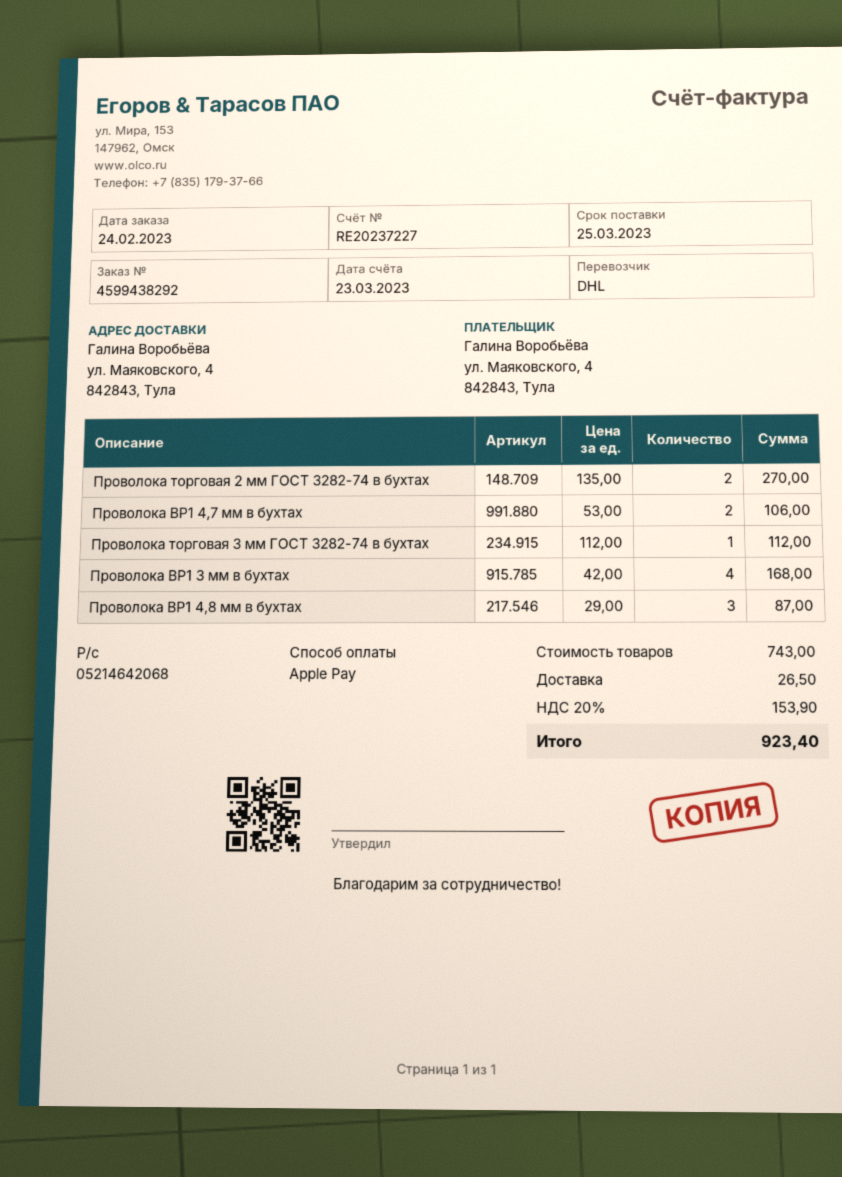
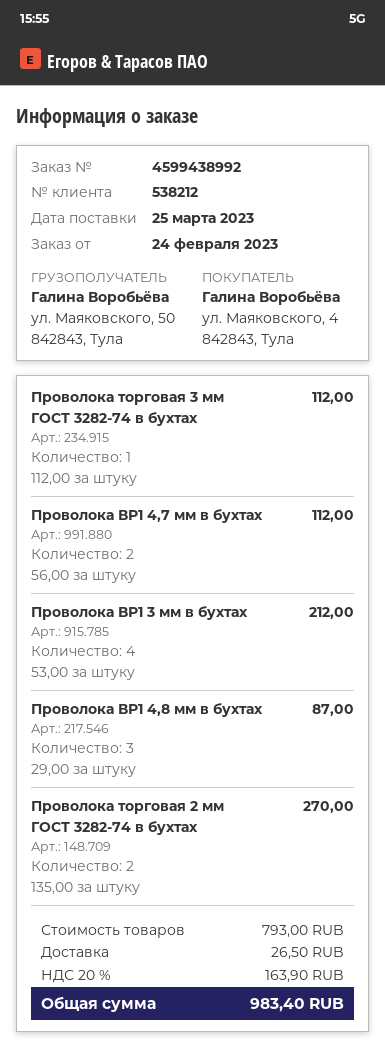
order number: 4599438292 -> 4599438992
ship to: ул. Маяковского, 4, 842843, Тула -> ул. Маяковского, 50, 842843, Тула
Проволока ВР1 4,7 мм в бухтах: 2 x 53.00 = 106.00 -> 2 x 56.00 = 112.00
Проволока ВР1 3 мм в бухтах: 4 x 42.00 = 168.00 -> 4 x 53.00 = 212.00
subtotal: 743.00 -> 793.00
tax: 20% = 153.90 -> 20% = 163.90
total: 923.40 -> 983.40

